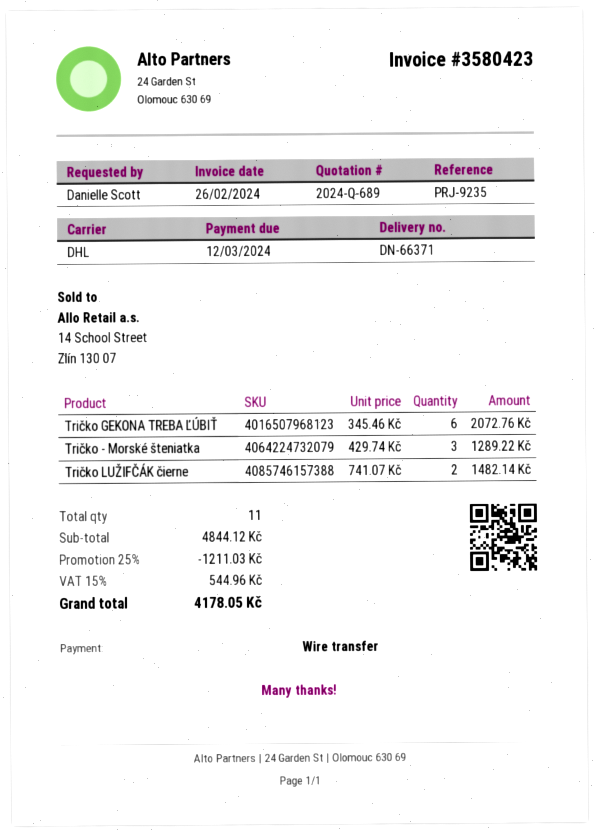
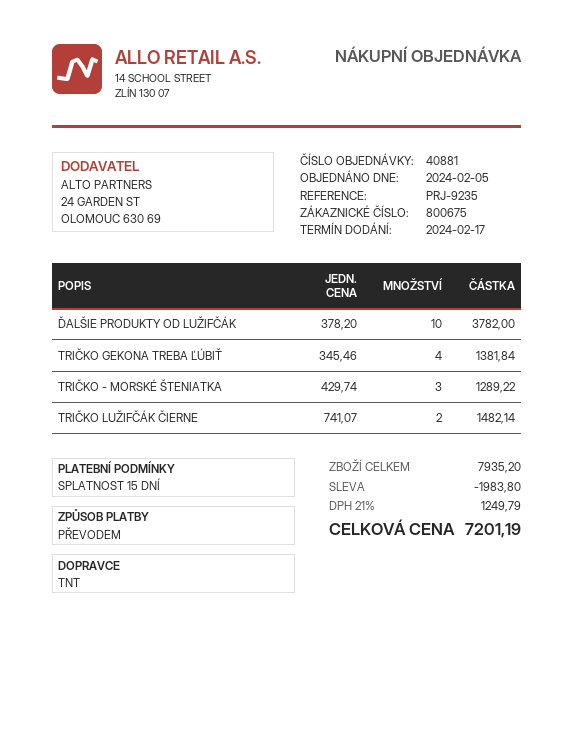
shipping method: DHL -> TNT
Tričko GEKONA TREBA ĽÚBIŤ: 6 x 345.46 = 2072.76 -> 4 x 345.46 = 1381.84
ĎALŠIE PRODUKTY OD LUŽIFČÁK: none -> 10 x 378.20 = 3782.00
subtotal: 4844.12 -> 7935.20
discount: 1211.03 -> 1983.80
tax: 15% = 544.96 -> 21% = 1249.79
total: 4178.05 -> 7201.19

